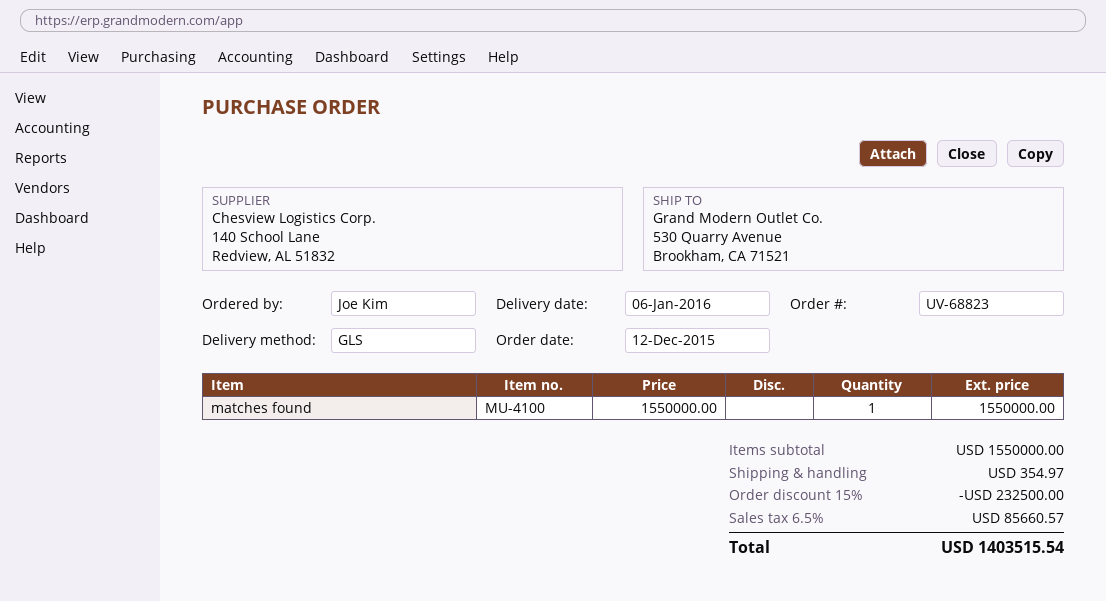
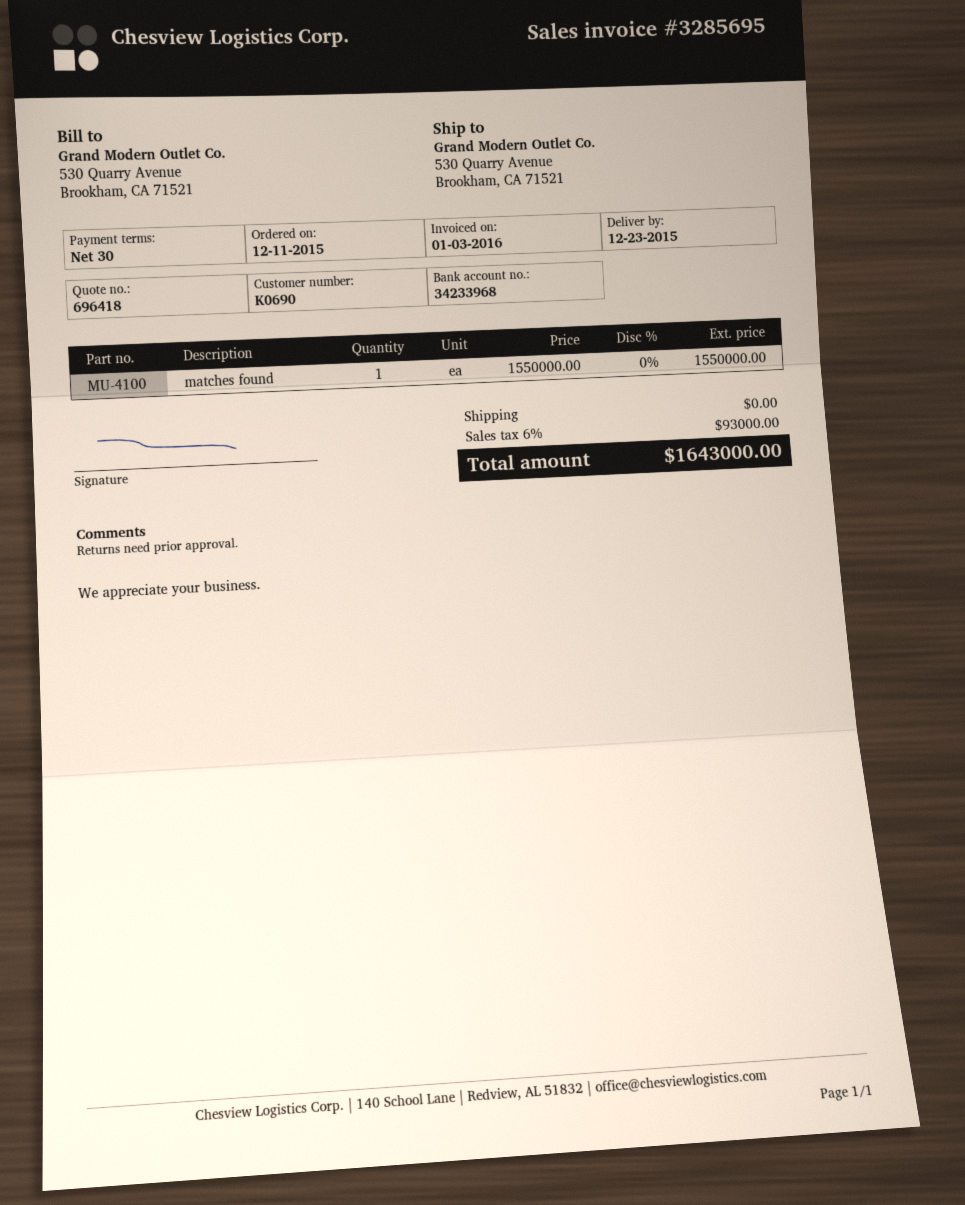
order date: 2015-12-12 -> 2015-12-11
delivery date: 2016-01-06 -> 2015-12-23
discount: 15% = 232500.00 -> none
shipping: 354.97 -> 0.00
tax: 6.5% = 85660.57 -> 6% = 93000.00
total: 1403515.54 -> 1643000.00

